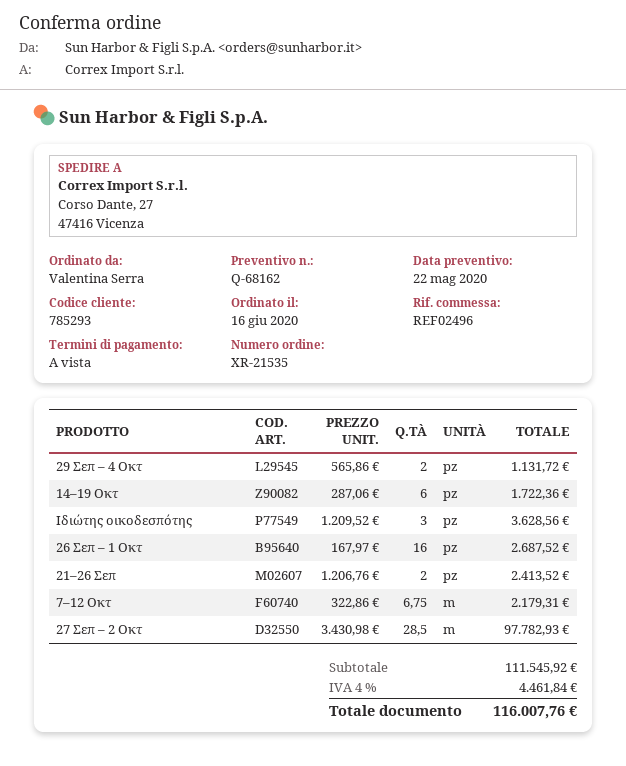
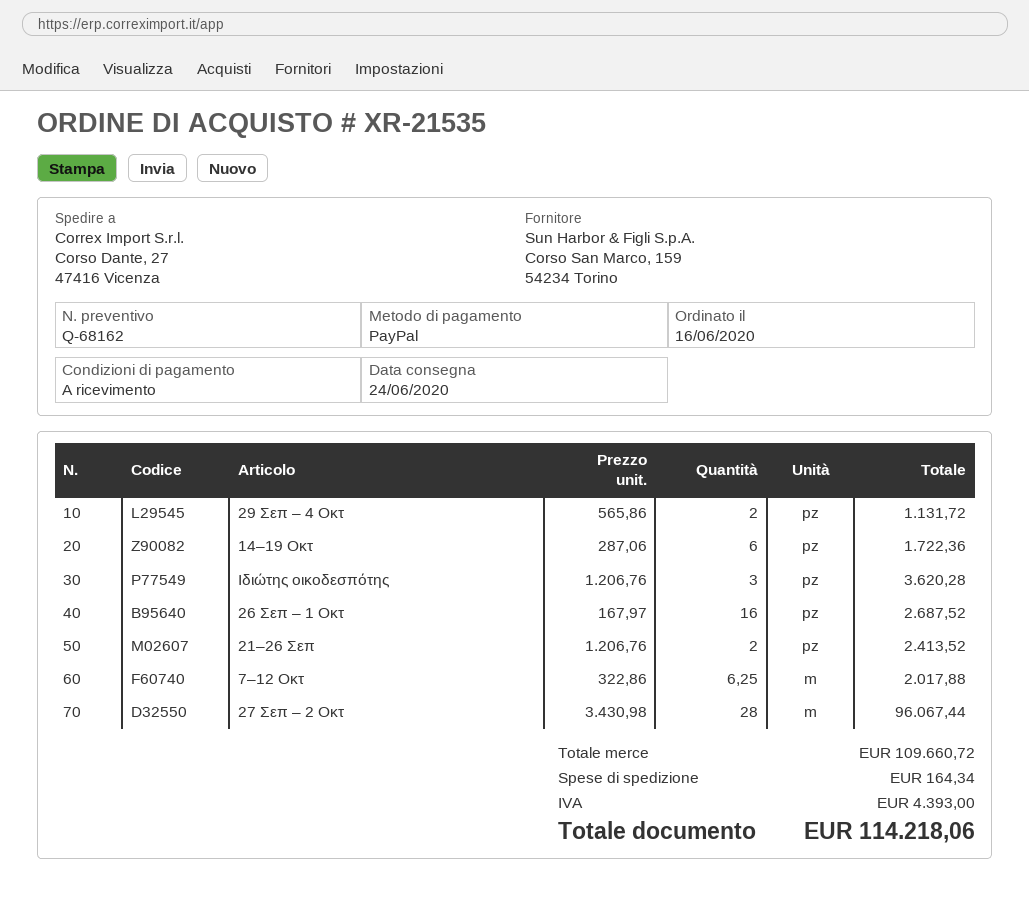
Ιδιώτης οικοδεσπότης: 3 x 1209.52 = 3628.56 -> 3 x 1206.76 = 3620.28
7–12 Οκτ: 6.75 x 322.86 = 2179.31 -> 6.25 x 322.86 = 2017.88
27 Σεπ – 2 Οκτ: 28.5 x 3430.98 = 97782.93 -> 28 x 3430.98 = 96067.44
subtotal: 111545.92 -> 109660.72
shipping: none -> 164.34
tax: 4461.84 -> 4393.00
total: 116007.76 -> 114218.06

